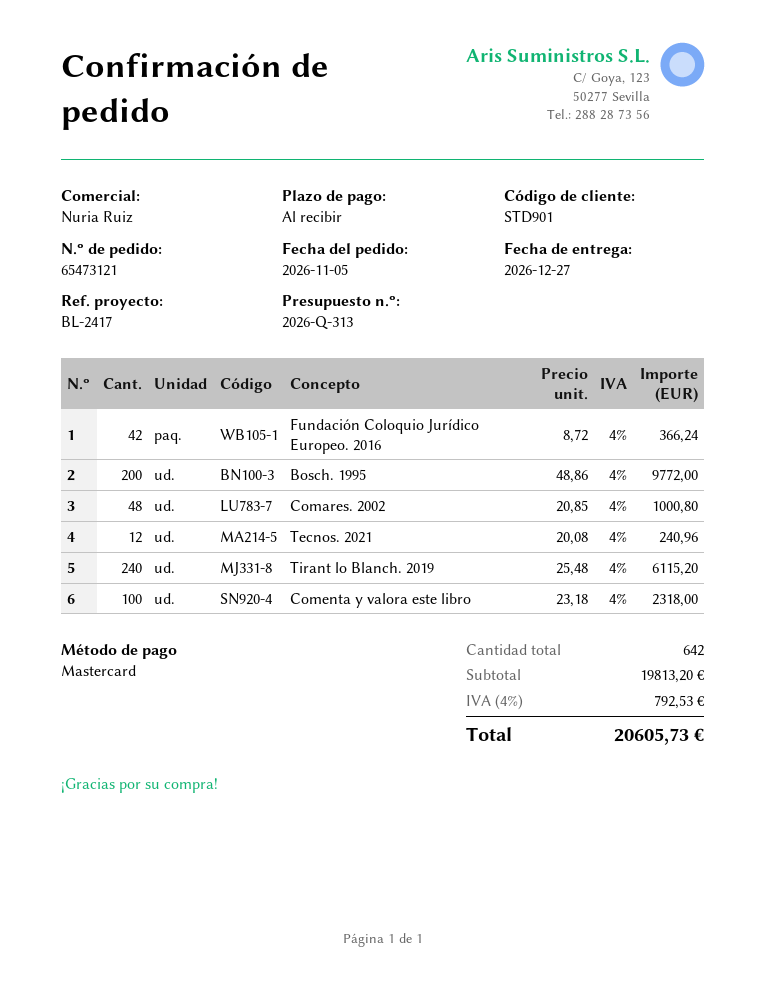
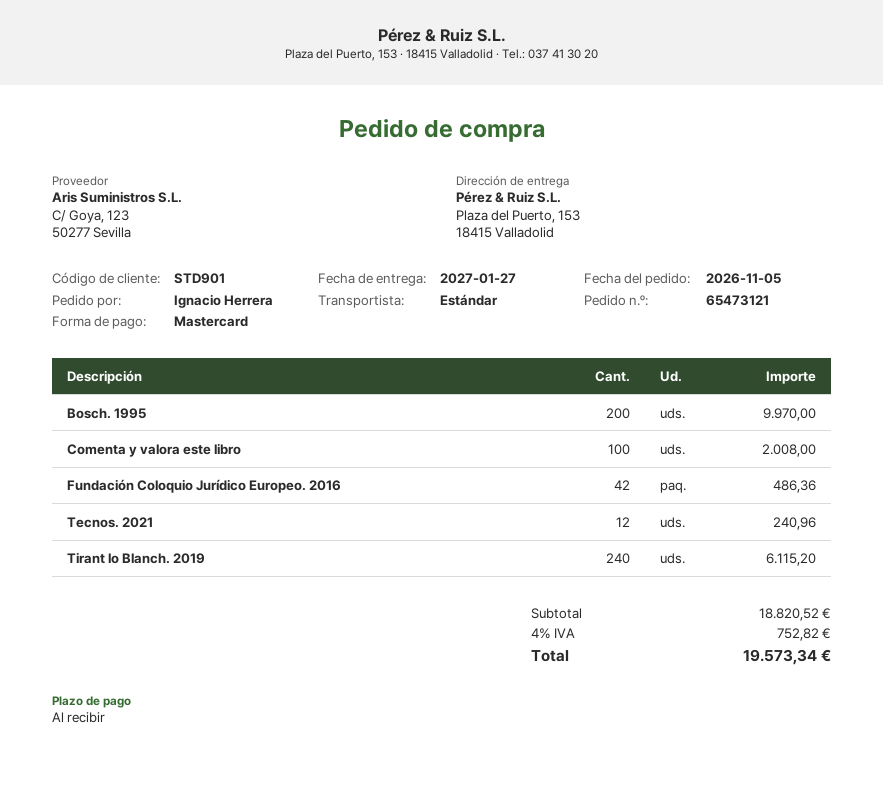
delivery date: 2026-12-27 -> 2027-01-27
Fundación Coloquio Jurídico Europeo. 2016: 42 for 366.24 -> 42 for 486.36
Bosch. 1995: 200 for 9772.00 -> 200 for 9970.00
Comares. 2002: 48 for 1000.80 -> none
Comenta y valora este libro: 100 for 2318.00 -> 100 for 2008.00
subtotal: 19813.20 -> 18820.52
tax: 4% = 792.53 -> 4% = 752.82
total: 20605.73 -> 19573.34

